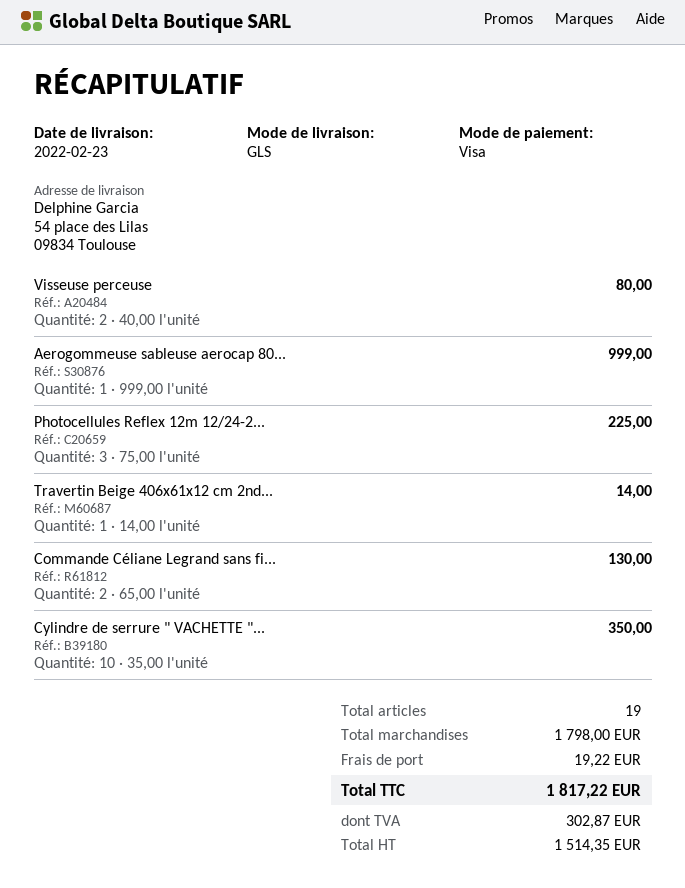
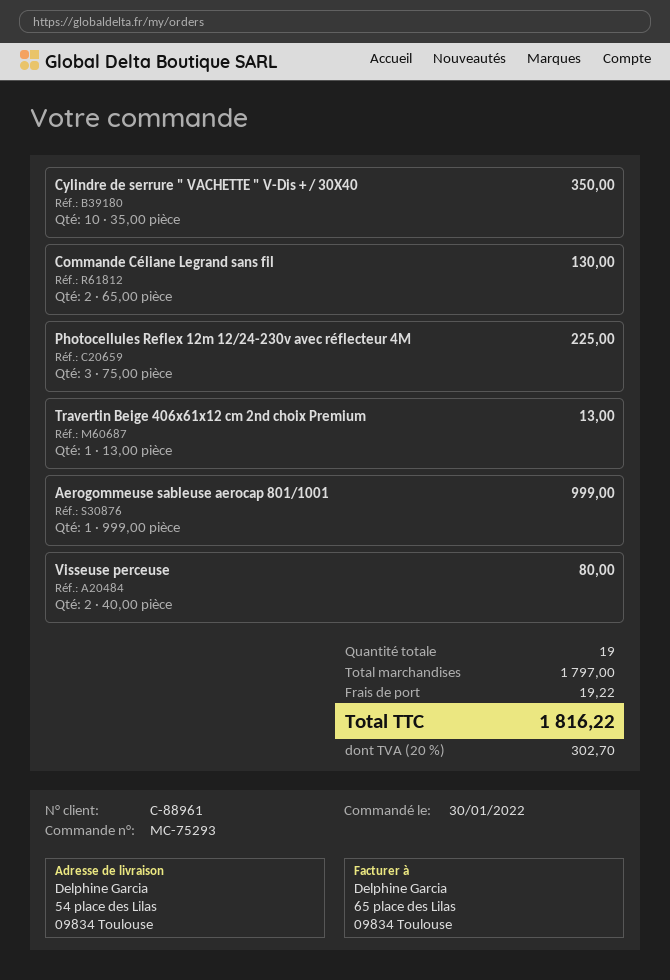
Travertin Beige 406x61x12 cm 2nd...: 1 x 14.00 = 14.00 -> 1 x 13.00 = 13.00
subtotal: 1798.00 -> 1797.00
tax: 302.87 -> 302.70
total: 1817.22 -> 1816.22

